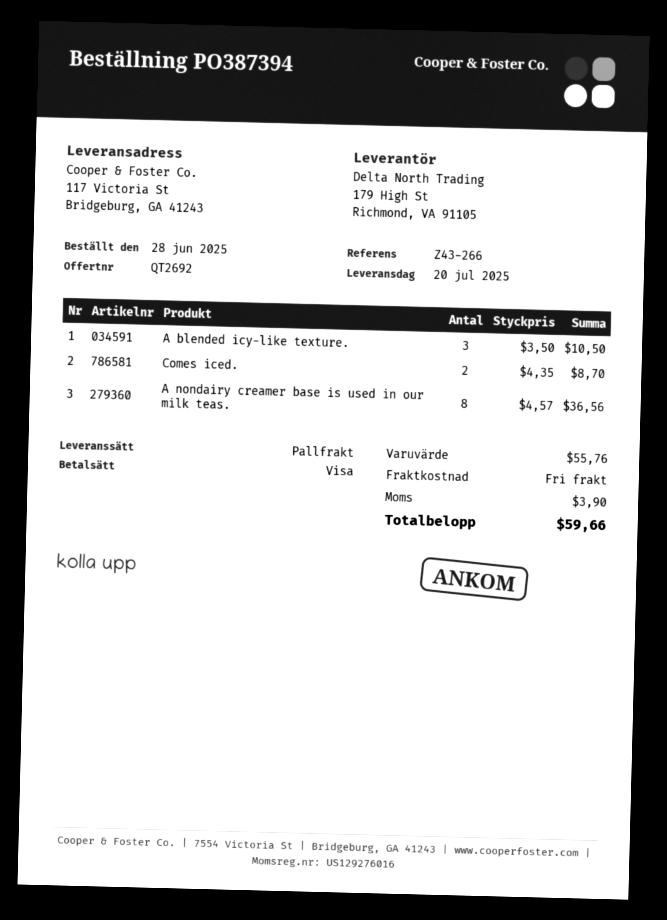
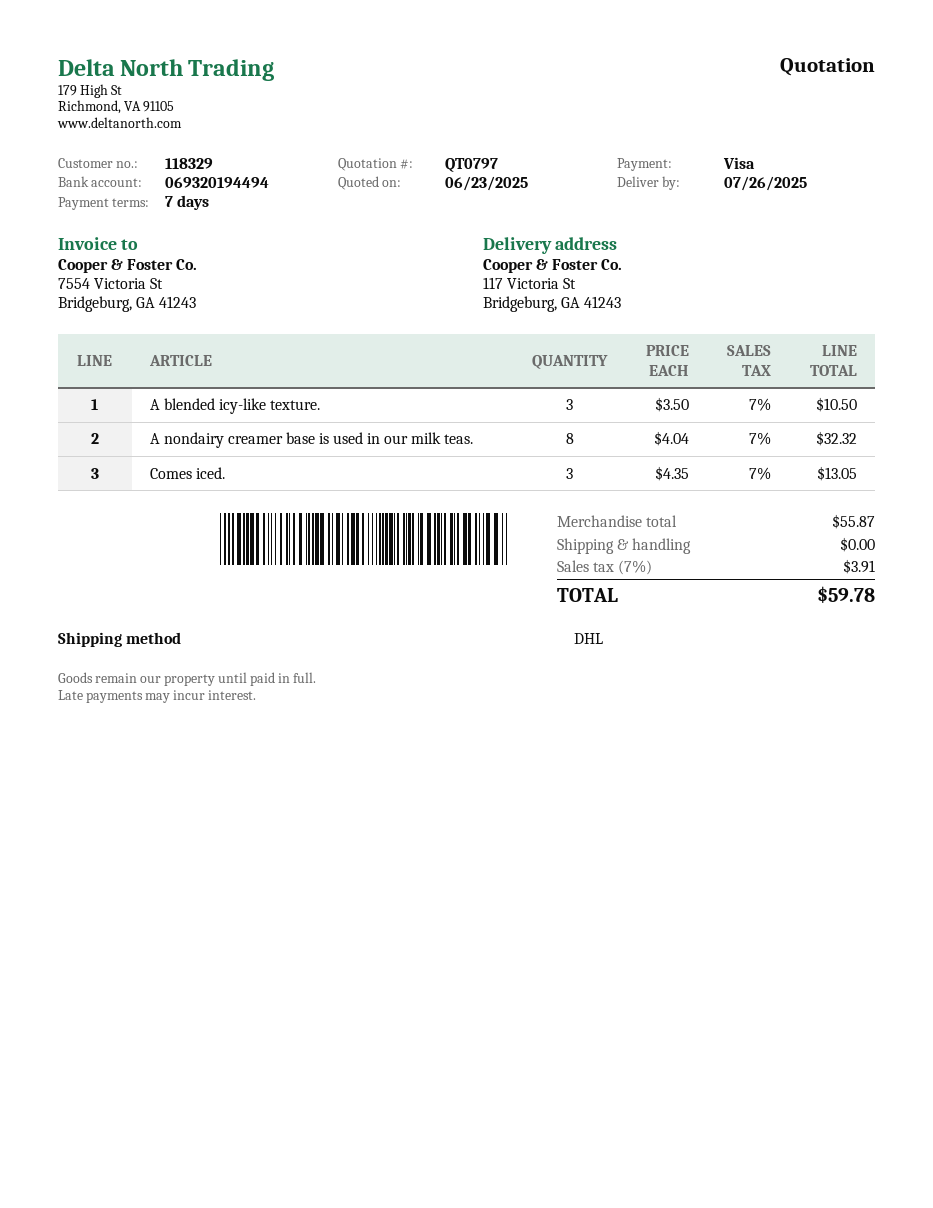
quote number: QT2692 -> QT0797
delivery date: 2025-07-20 -> 2025-07-26
shipping method: pallet freight -> DHL
Comes iced.: 2 x 4.35 = 8.70 -> 3 x 4.35 = 13.05
A nondairy creamer base is used in our milk teas.: 8 x 4.57 = 36.56 -> 8 x 4.04 = 32.32
subtotal: 55.76 -> 55.87
tax: 3.90 -> 3.91
total: 59.66 -> 59.78

